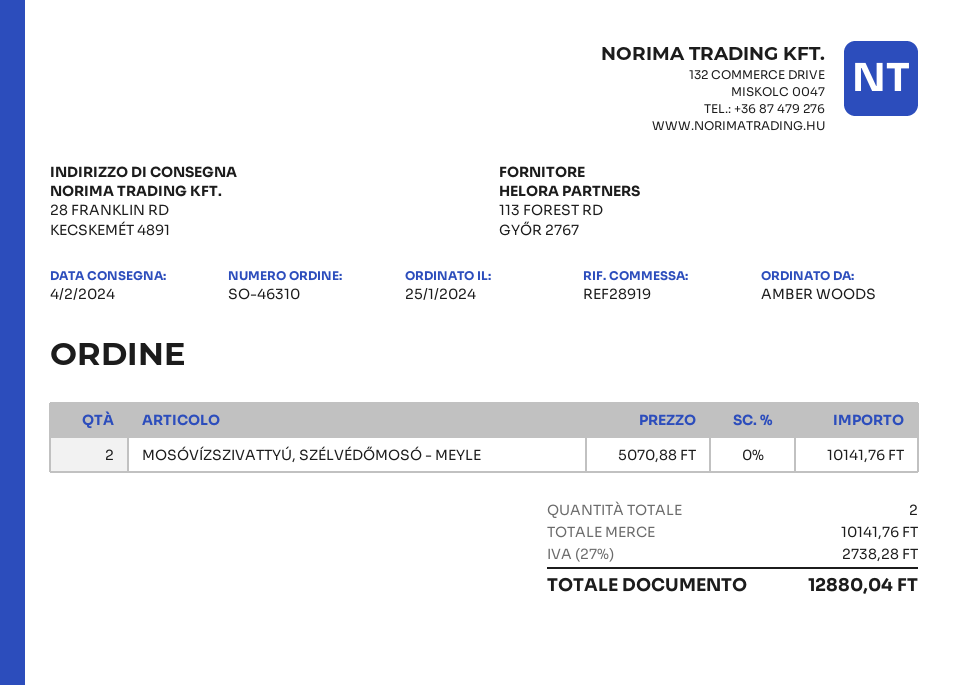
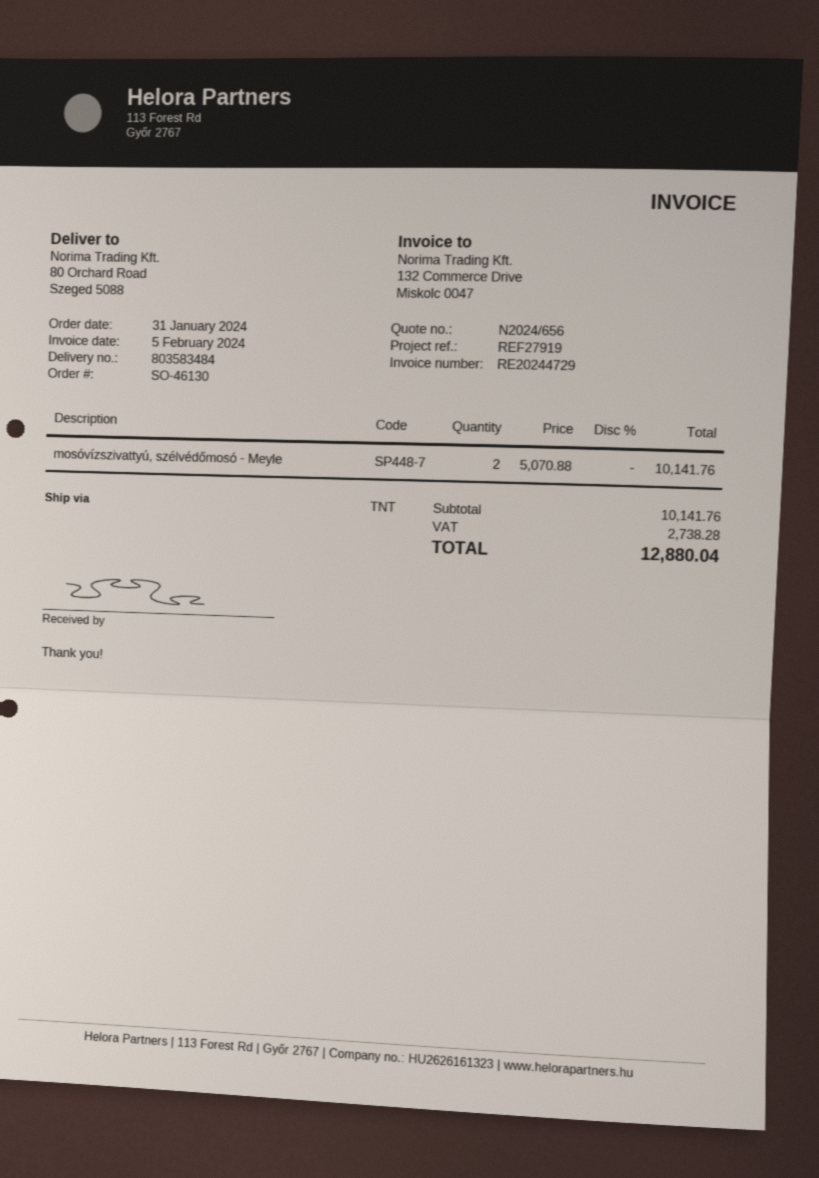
order number: SO-46310 -> SO-46130
order date: 2024-01-25 -> 2024-01-31
reference: REF28919 -> REF27919
ship to: 28 FRANKLIN RD, KECSKEMÉT 4891 -> 80 Orchard Road, Szeged 5088

